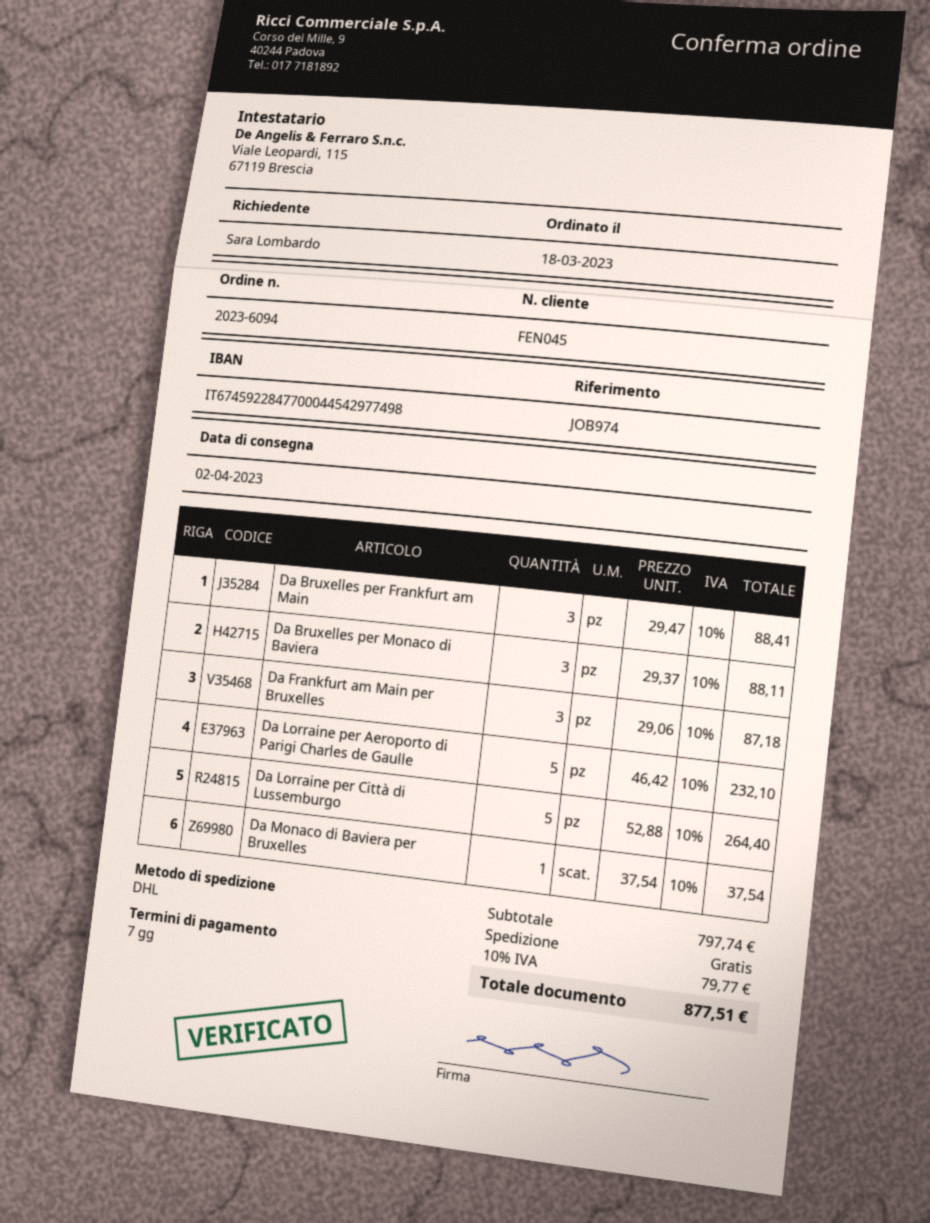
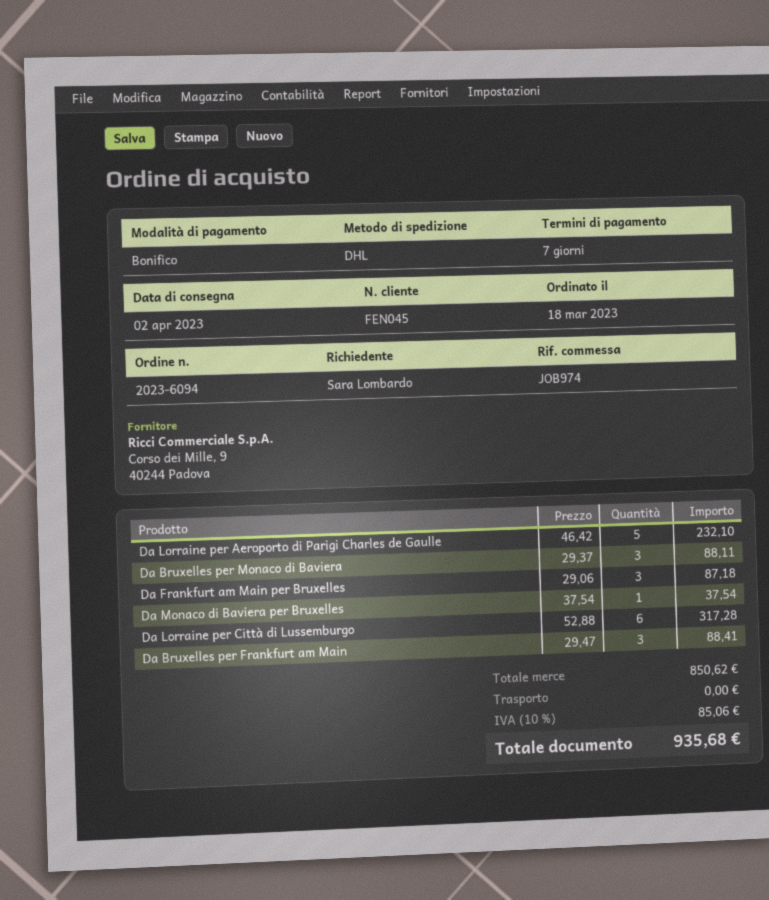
Da Lorraine per Città di Lussemburgo: 5 x 52.88 = 264.40 -> 6 x 52.88 = 317.28
subtotal: 797.74 -> 850.62
tax: 10% = 79.77 -> 10% = 85.06
total: 877.51 -> 935.68

